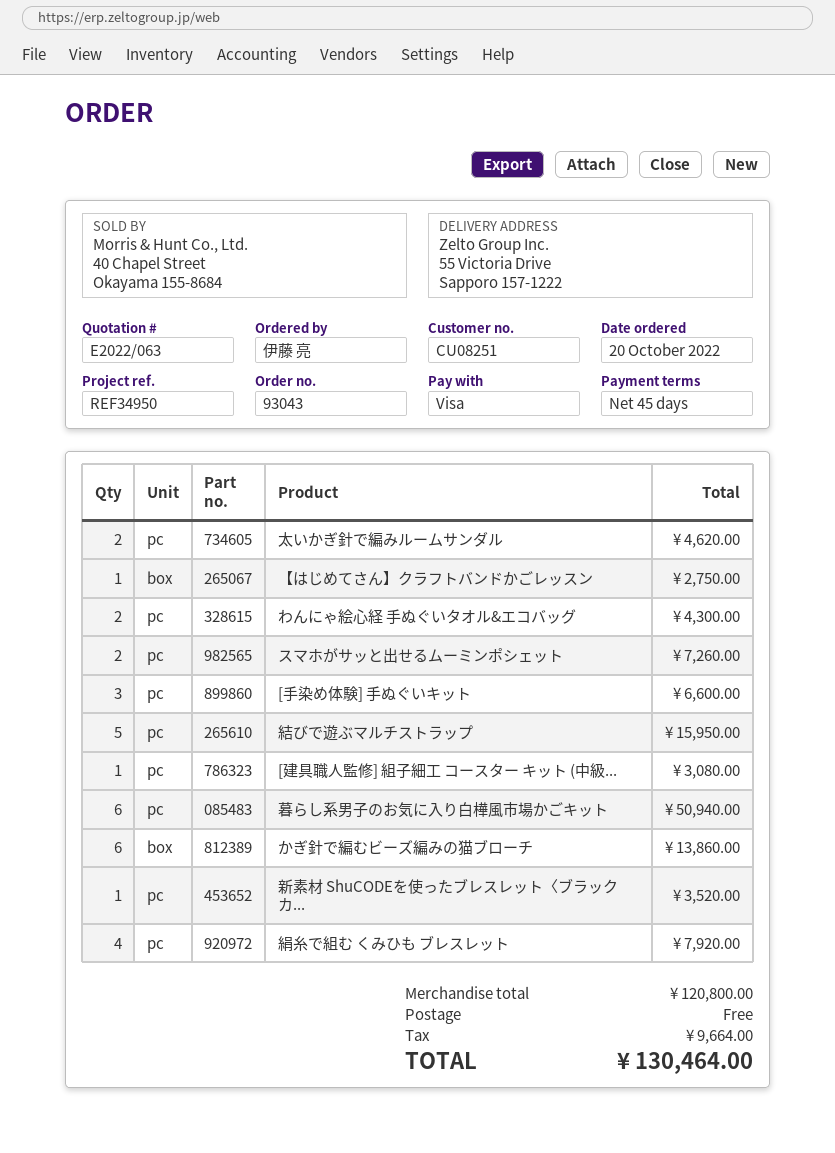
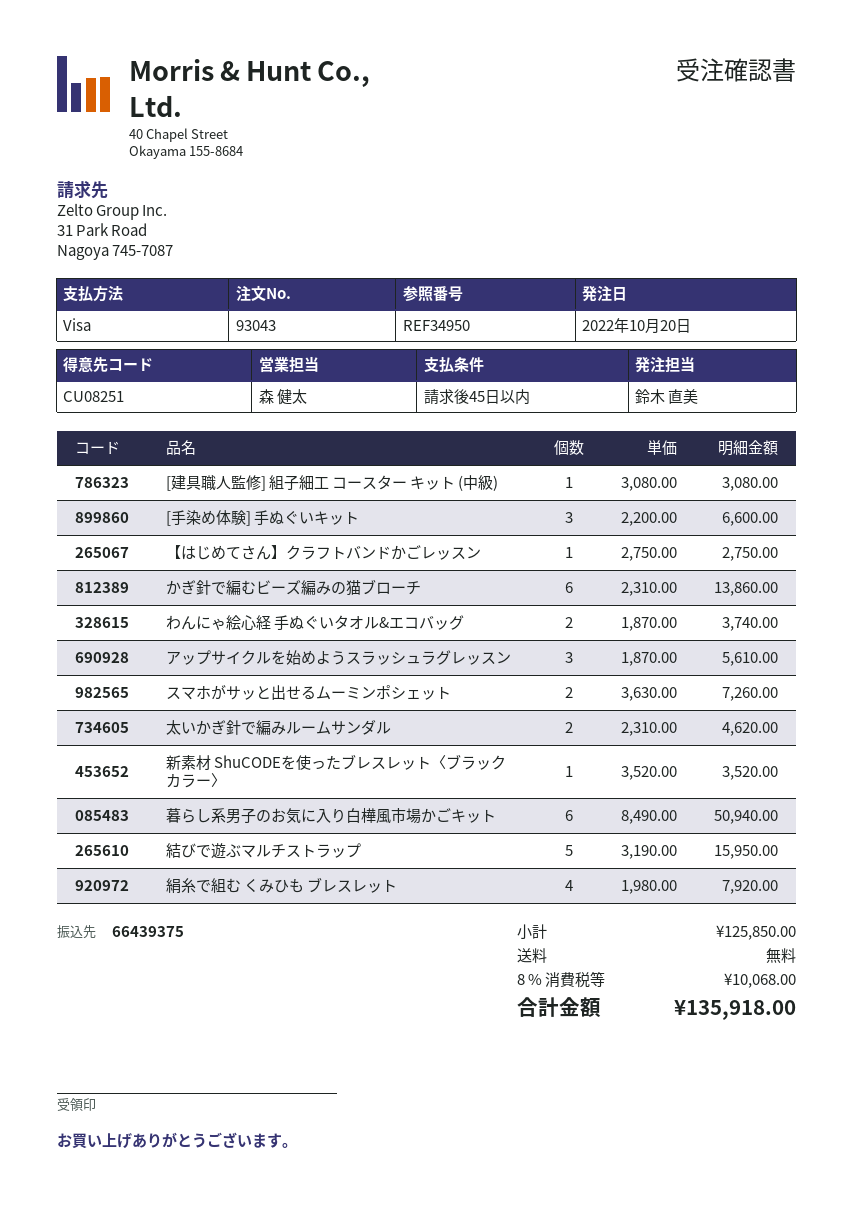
ordered by: 伊藤 亮 -> 鈴木 直美
わんにゃ絵心経 手ぬぐいタオル&エコバッグ: 2 for 4300.00 -> 2 for 3740.00
アップサイクルを始めようスラッシュラグレッスン: none -> 3 for 5610.00
subtotal: 120800.00 -> 125850.00
tax: 9664.00 -> 10068.00
total: 130464.00 -> 135918.00

